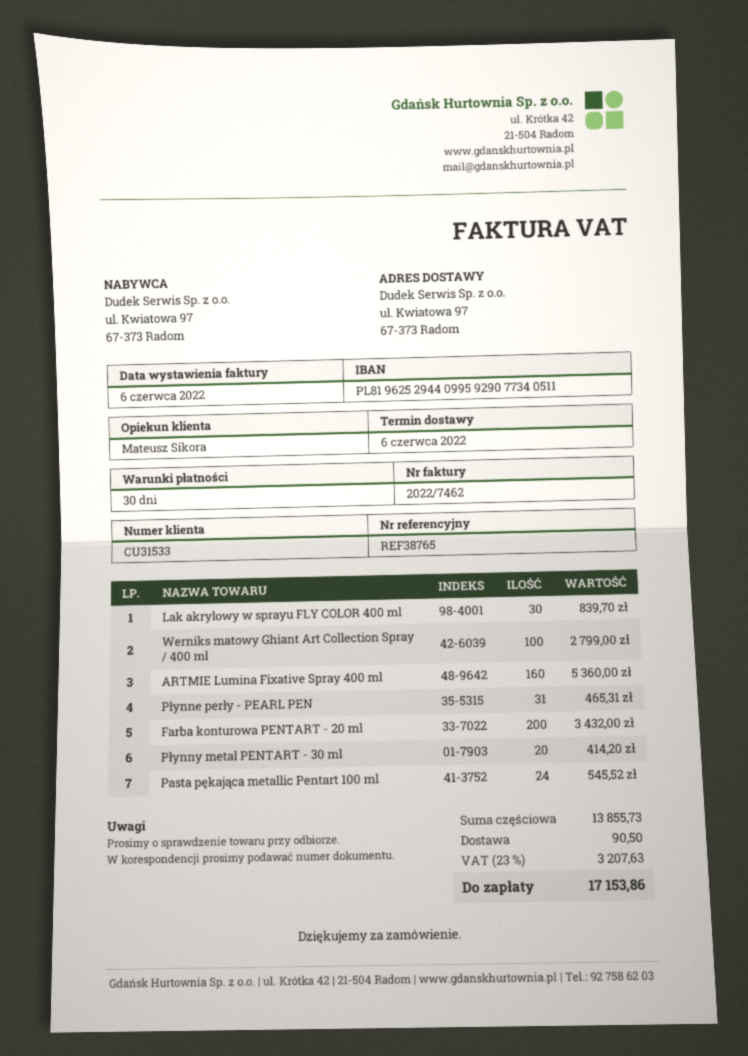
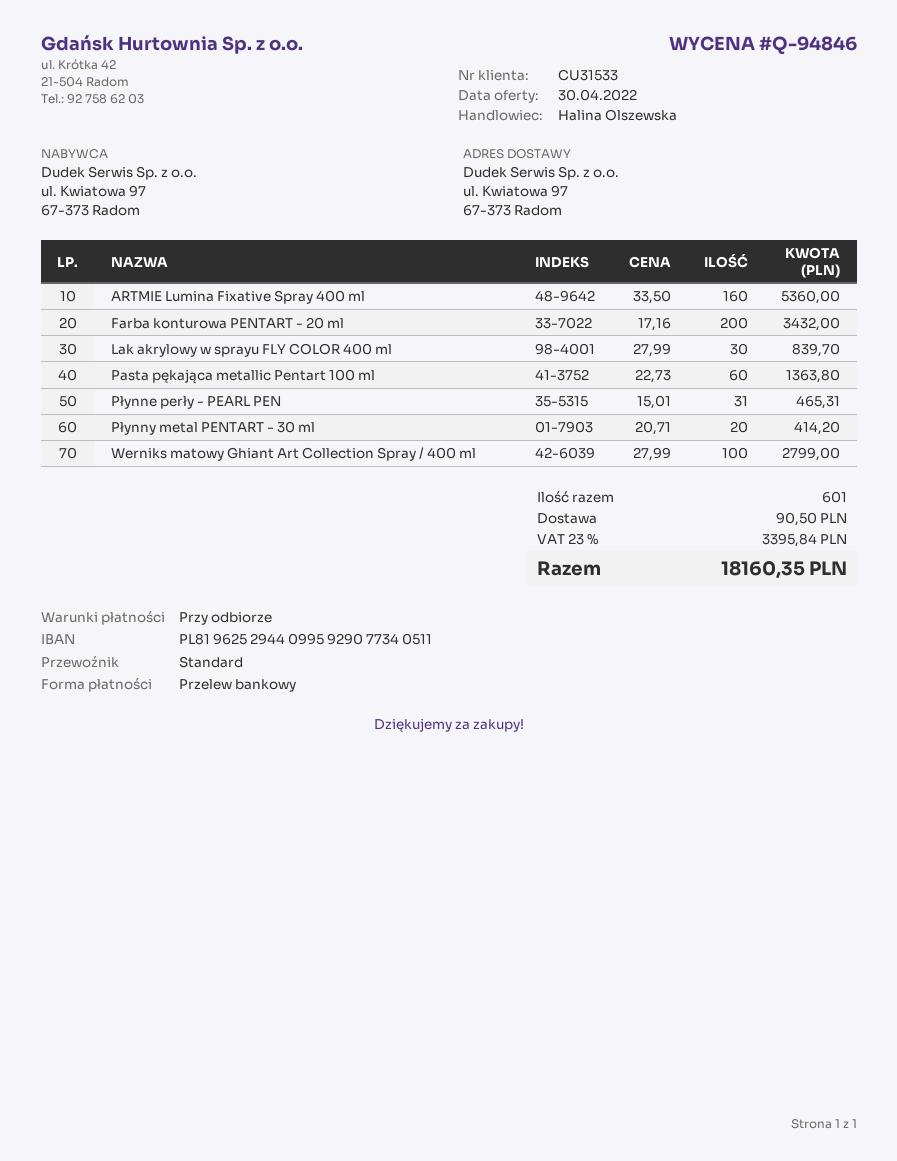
payment terms: 30 days -> on receipt
sales rep: Mateusz Sikora -> Halina Olszewska
Pasta pękająca metallic Pentart 100 ml: 24 for 545.52 -> 60 for 1363.80
tax: 23% = 3207.63 -> 23% = 3395.84
total: 17153.86 -> 18160.35

